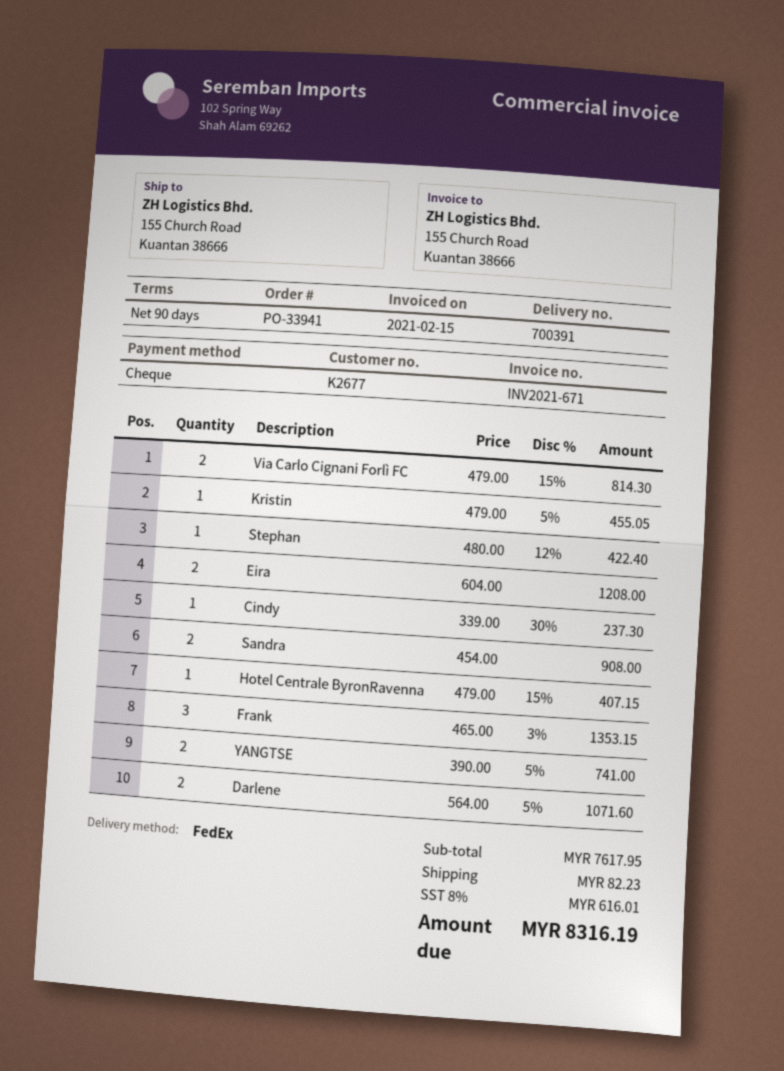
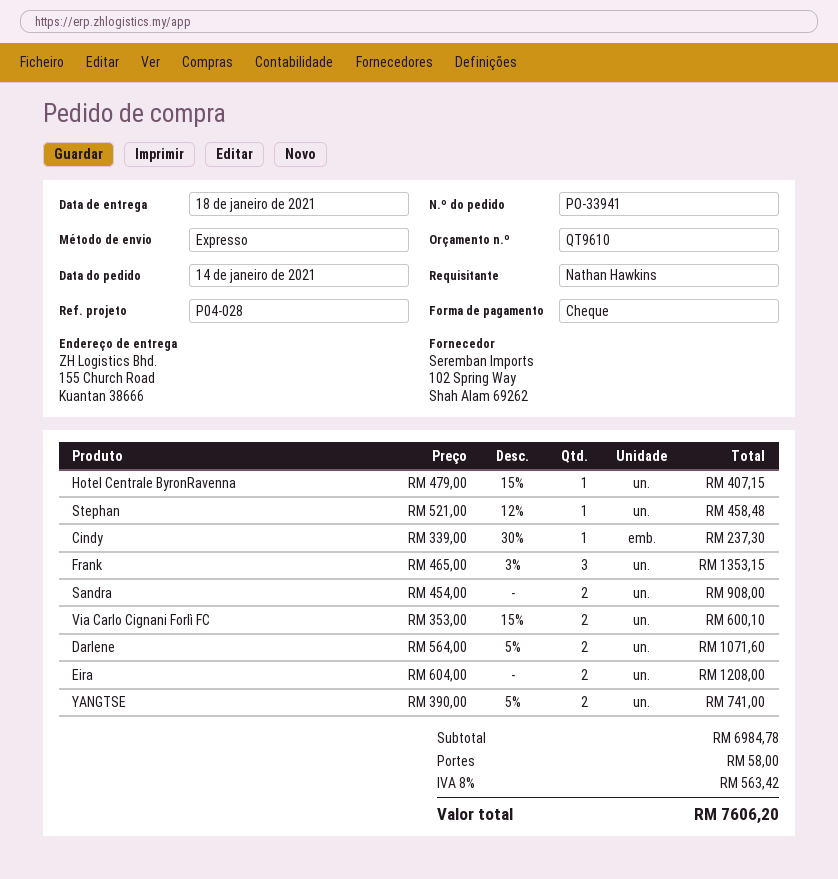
shipping method: FedEx -> express
Via Carlo Cignani Forlì FC: 2 x 479.00 - 15% = 814.30 -> 2 x 353.00 - 15% = 600.10
Kristin: 1 x 479.00 - 5% = 455.05 -> none
Stephan: 1 x 480.00 - 12% = 422.40 -> 1 x 521.00 - 12% = 458.48
subtotal: 7617.95 -> 6984.78
shipping: 82.23 -> 58.00
tax: 8% = 616.01 -> 8% = 563.42
total: 8316.19 -> 7606.20

